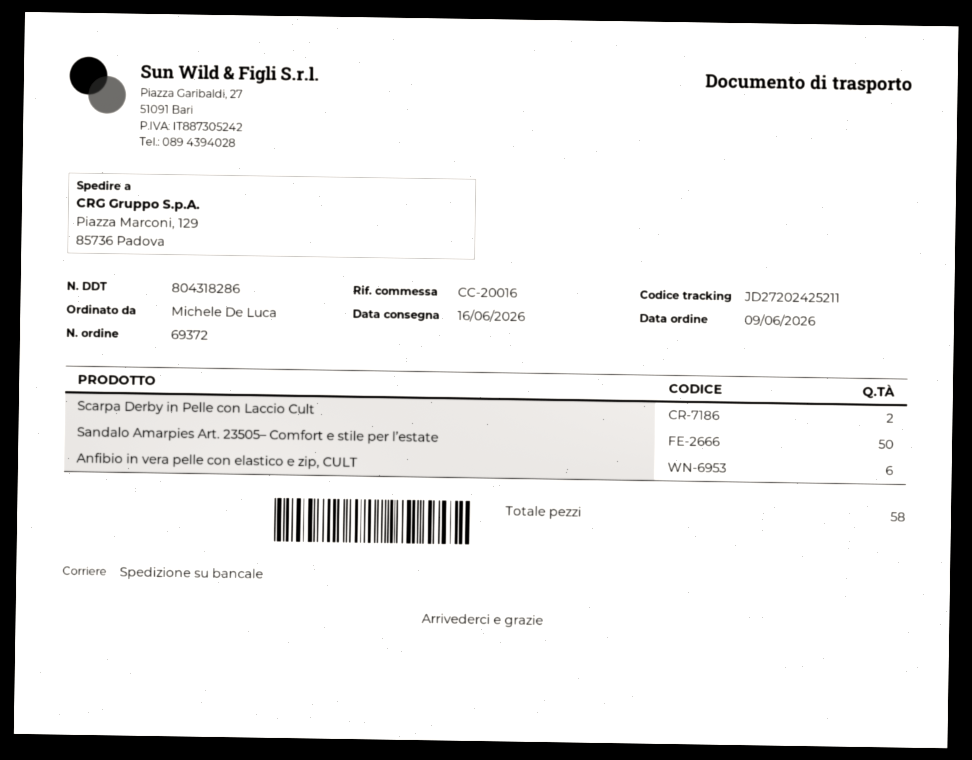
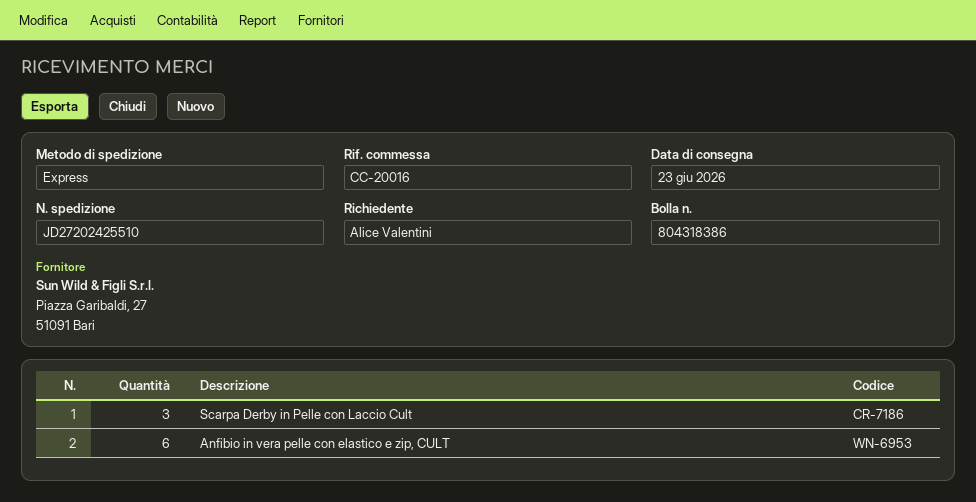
delivery note number: 804318286 -> 804318386
delivery date: 2026-06-16 -> 2026-06-23
ordered by: Michele De Luca -> Alice Valentini
shipping method: pallet freight -> express
tracking number: JD27202425211 -> JD27202425510
Scarpa Derby in Pelle con Laccio Cult: 2 -> 3
Sandalo Amarpies Art. 23505– Comfort e stile per l’estate: 50 -> none

